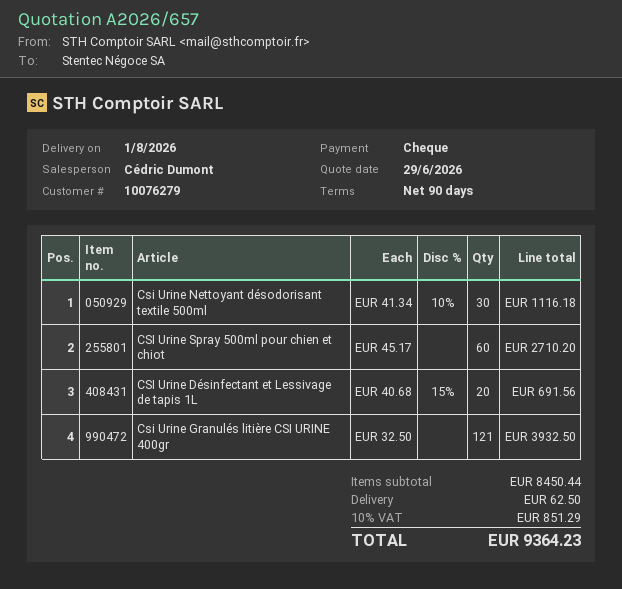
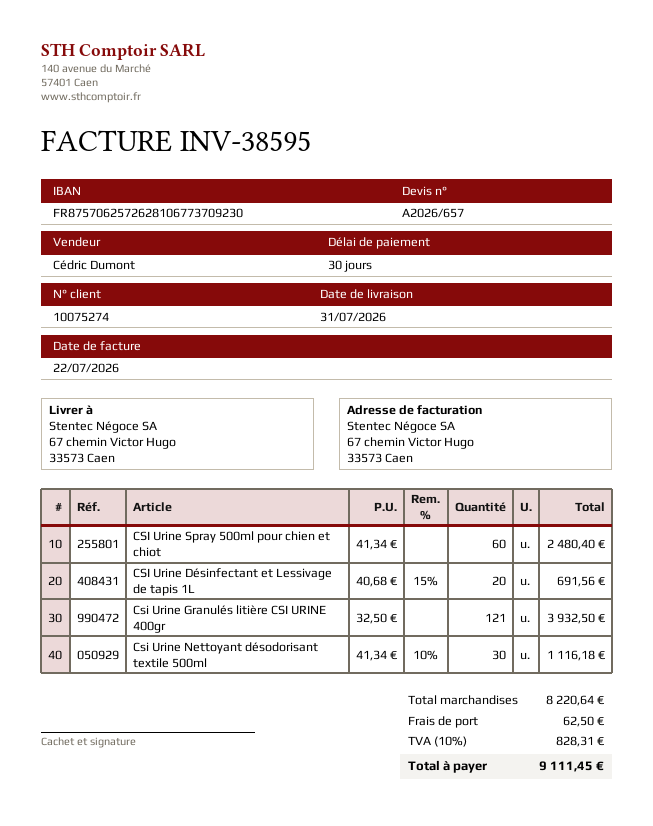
delivery date: 2026-08-01 -> 2026-07-31
payment terms: 90 days -> 30 days
customer number: 10076279 -> 10075274
CSI Urine Spray 500ml pour chien et chiot: 60 x 45.17 = 2710.20 -> 60 x 41.34 = 2480.40
subtotal: 8450.44 -> 8220.64
tax: 10% = 851.29 -> 10% = 828.31
total: 9364.23 -> 9111.45

